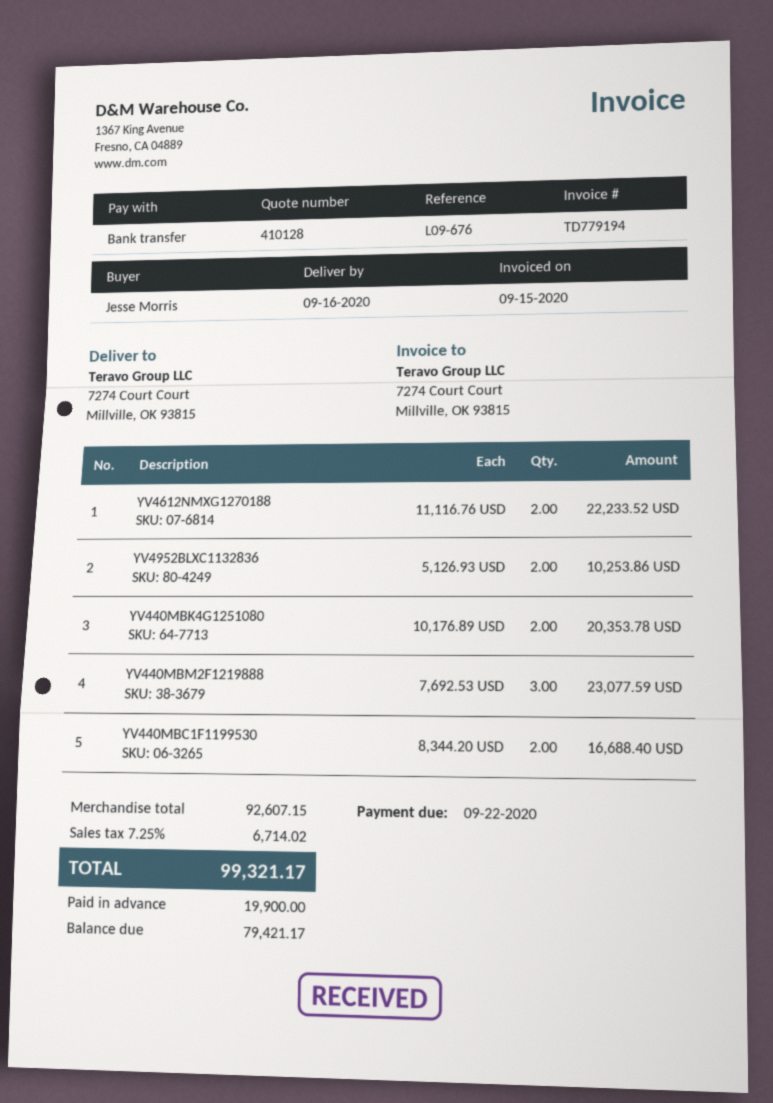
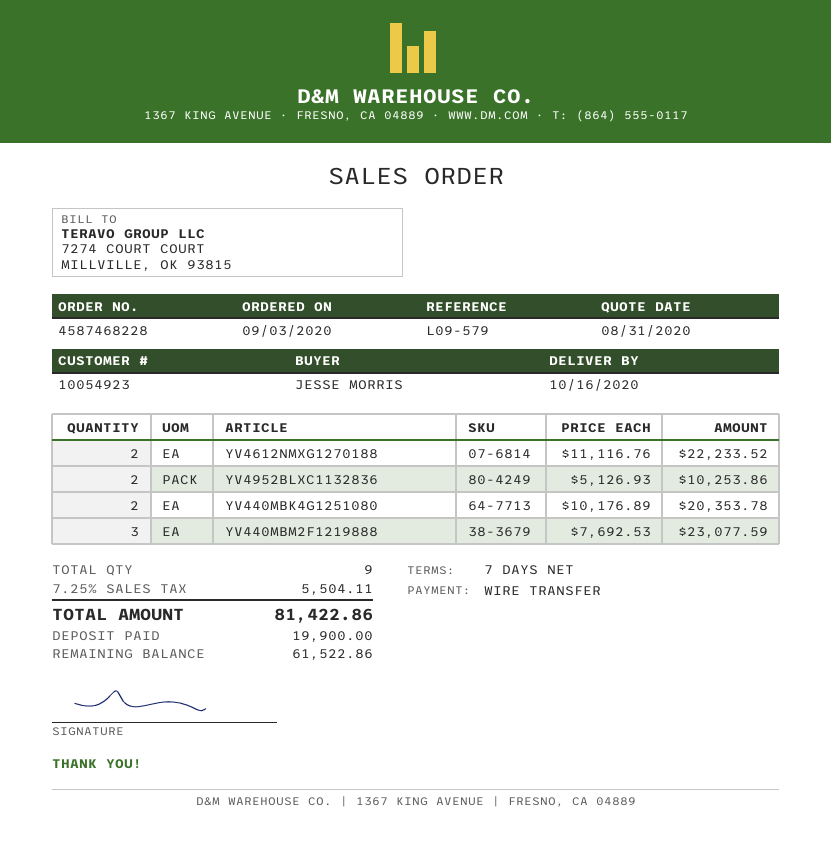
delivery date: 2020-09-16 -> 2020-10-16
reference: L09-676 -> L09-579
YV440MBC1F1199530: 2 x 8344.20 = 16688.40 -> none
tax: 7.25% = 6714.02 -> 7.25% = 5504.11
total: 99321.17 -> 81422.86
balance: 79421.17 -> 61522.86

